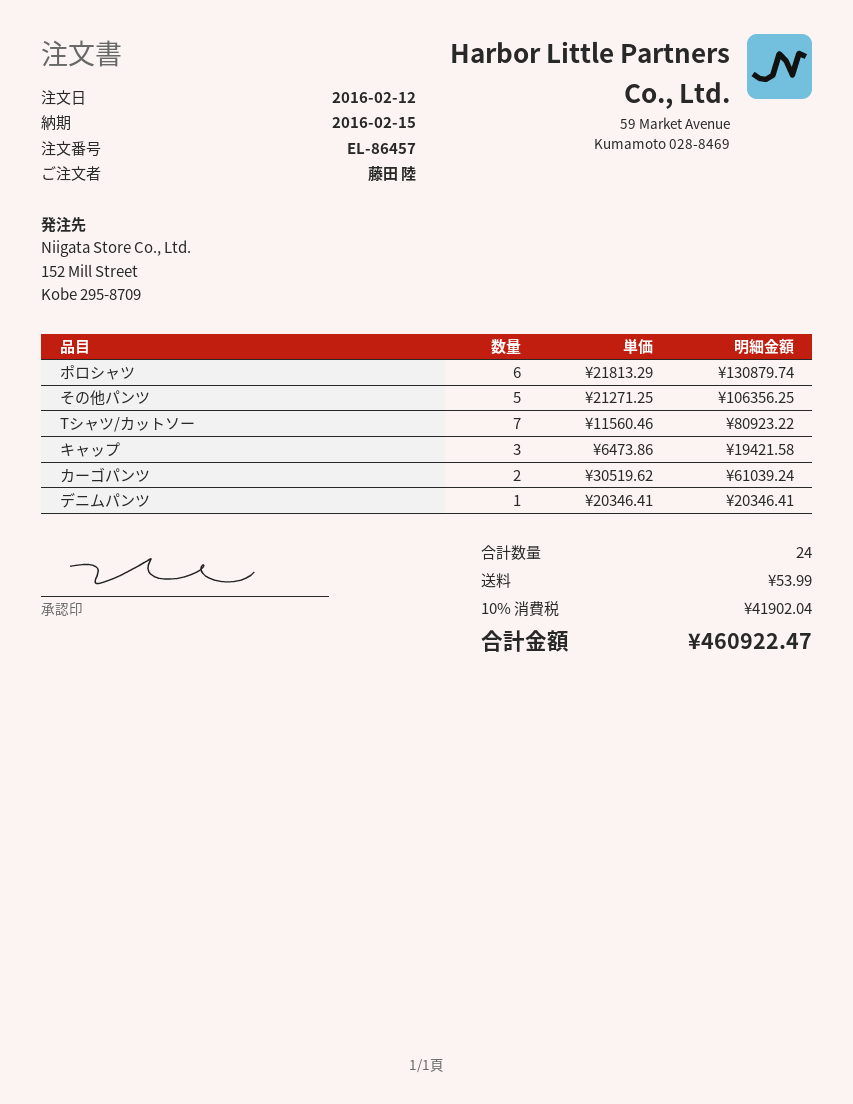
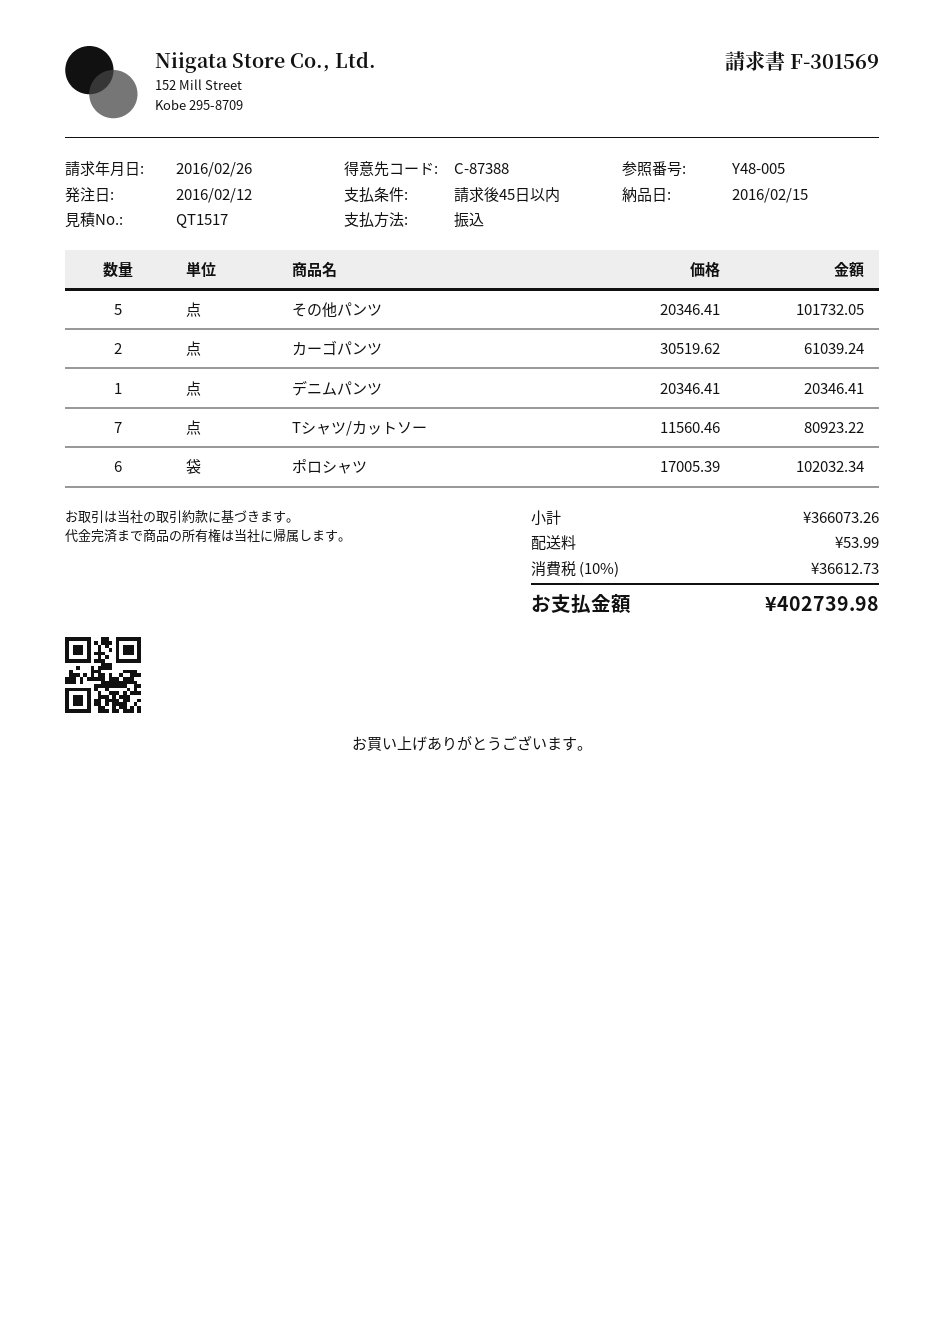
ポロシャツ: 6 x 21813.29 = 130879.74 -> 6 x 17005.39 = 102032.34
その他パンツ: 5 x 21271.25 = 106356.25 -> 5 x 20346.41 = 101732.05
キャップ: 3 x 6473.86 = 19421.58 -> none
tax: 10% = 41902.04 -> 10% = 36612.73
total: 460922.47 -> 402739.98

